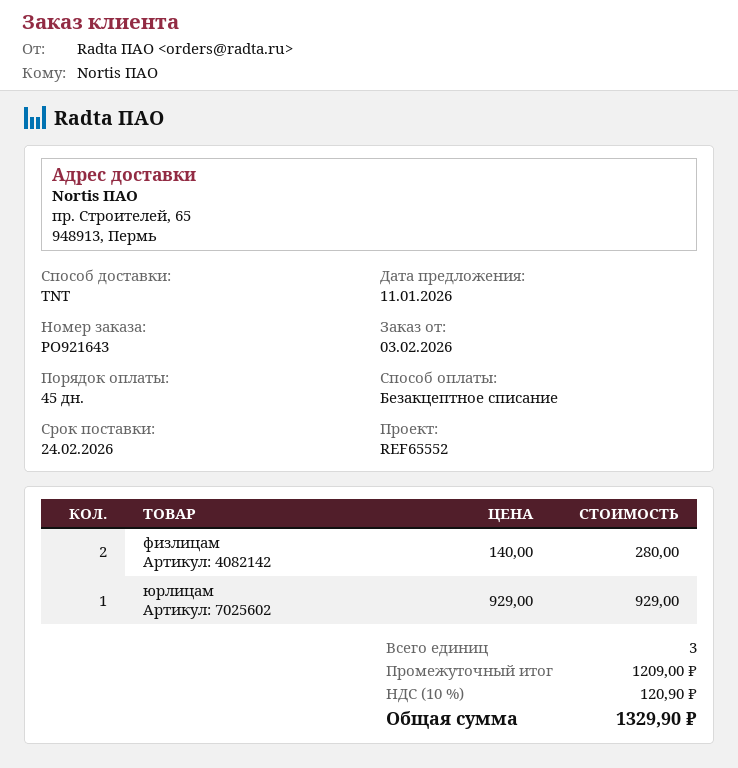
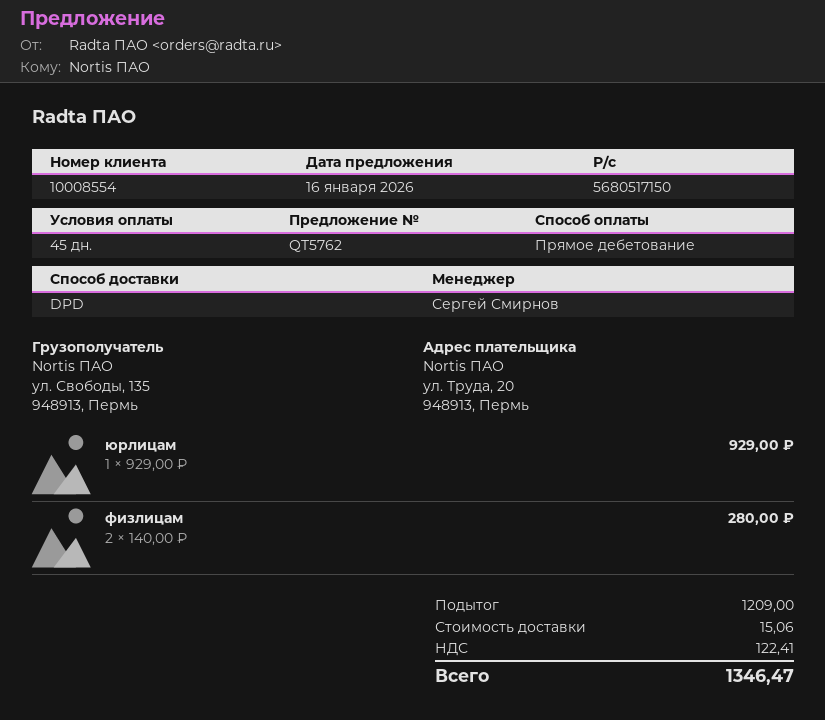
quote date: 2026-01-11 -> 2026-01-16
shipping method: TNT -> DPD
ship to: пр. Строителей, 65, 948913, Пермь -> ул. Свободы, 135, 948913, Пермь
shipping: none -> 15.06
tax: 120.90 -> 122.41
total: 1329.90 -> 1346.47

